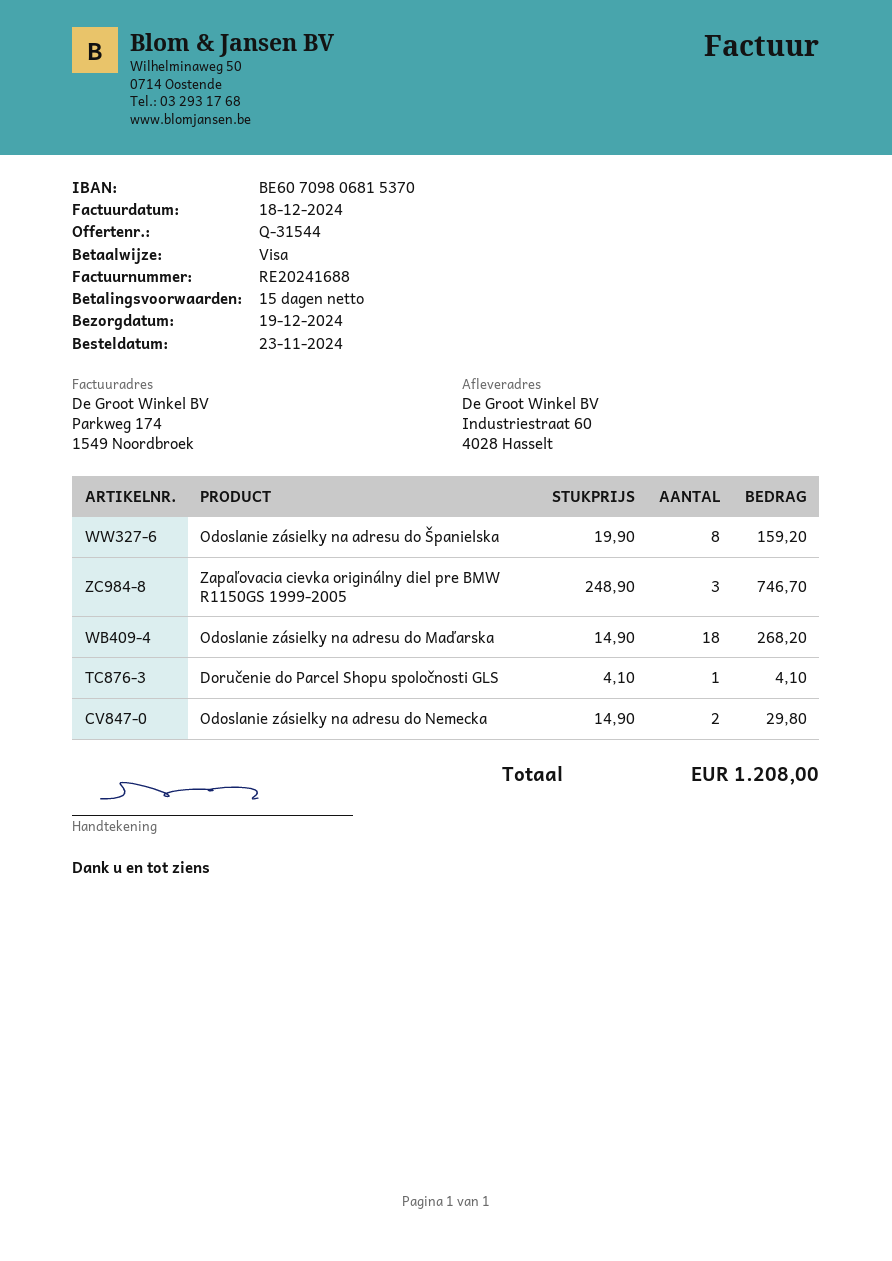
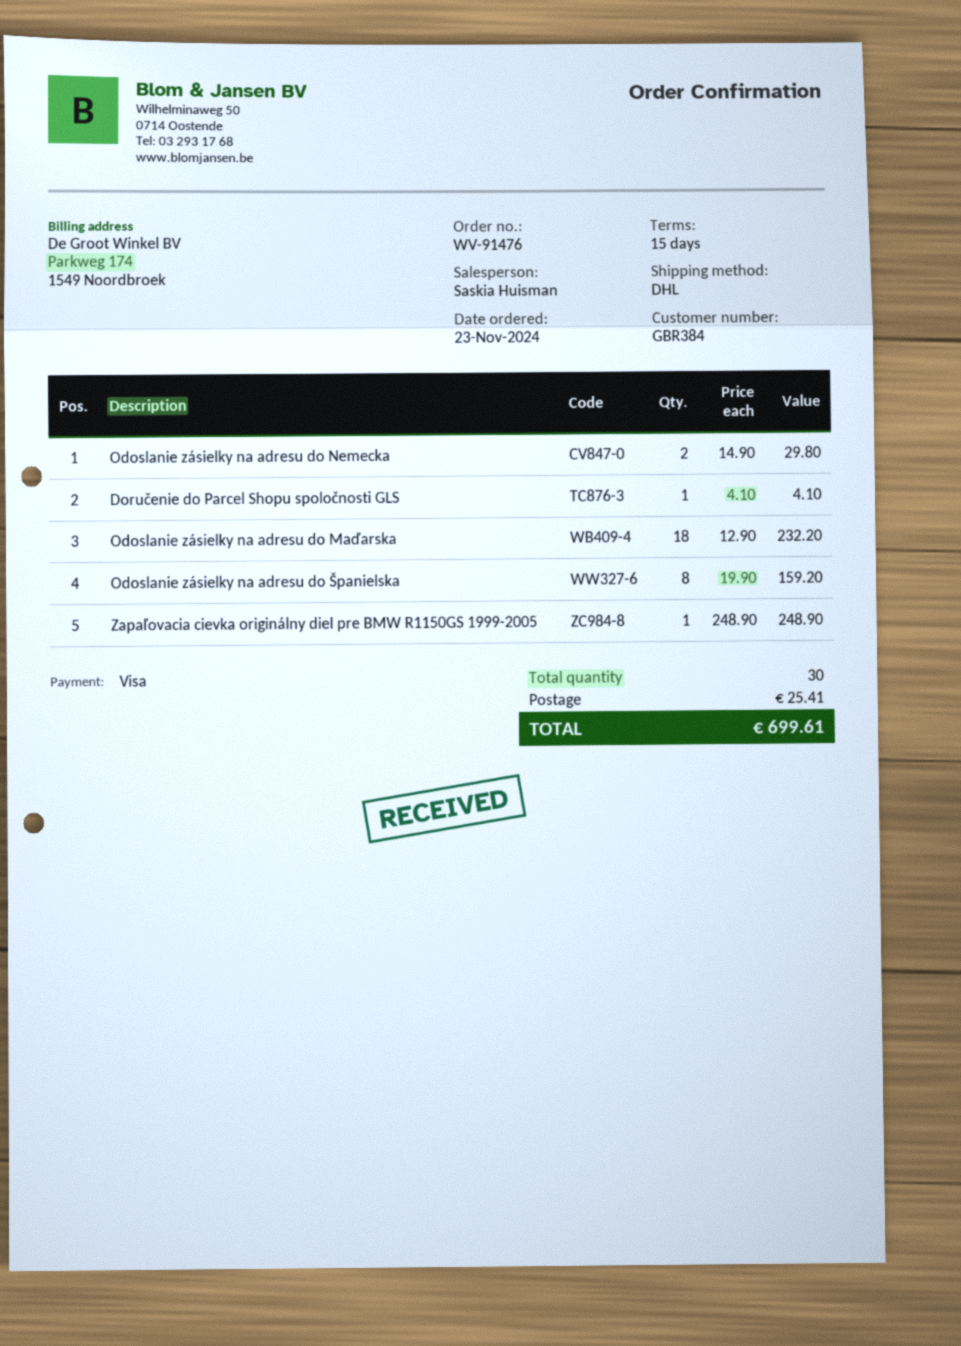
Zapaľovacia cievka originálny diel pre BMW R1150GS 1999-2005: 3 x 248.90 = 746.70 -> 1 x 248.90 = 248.90
Odoslanie zásielky na adresu do Maďarska: 18 x 14.90 = 268.20 -> 18 x 12.90 = 232.20
shipping: none -> 25.41
total: 1208.00 -> 699.61

